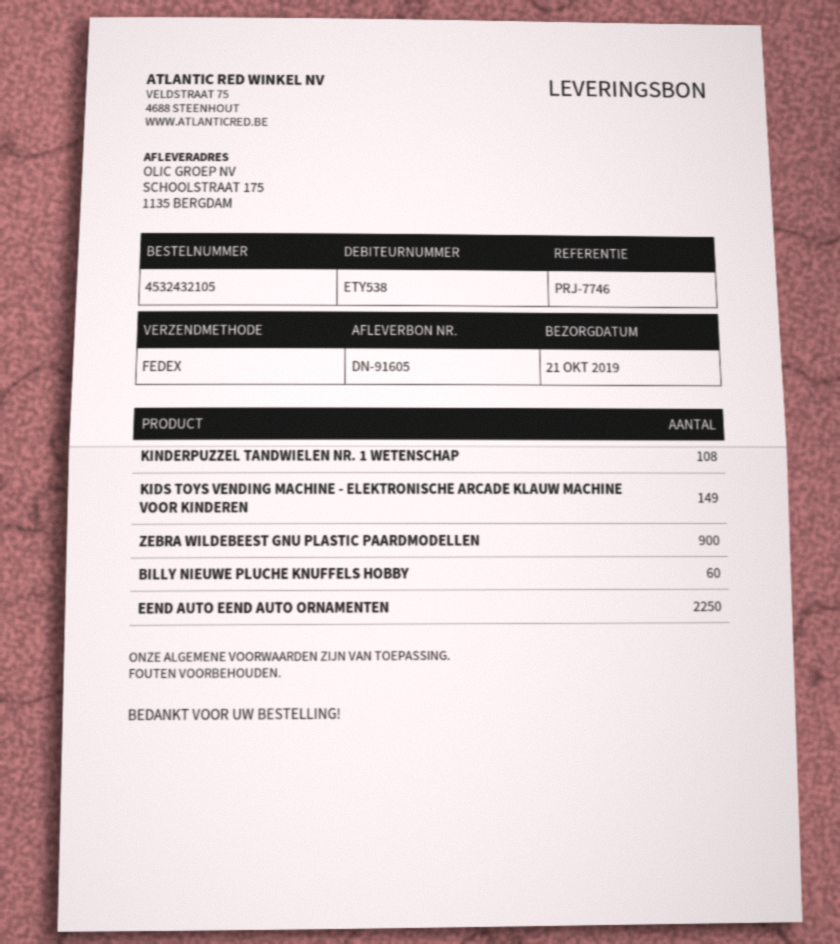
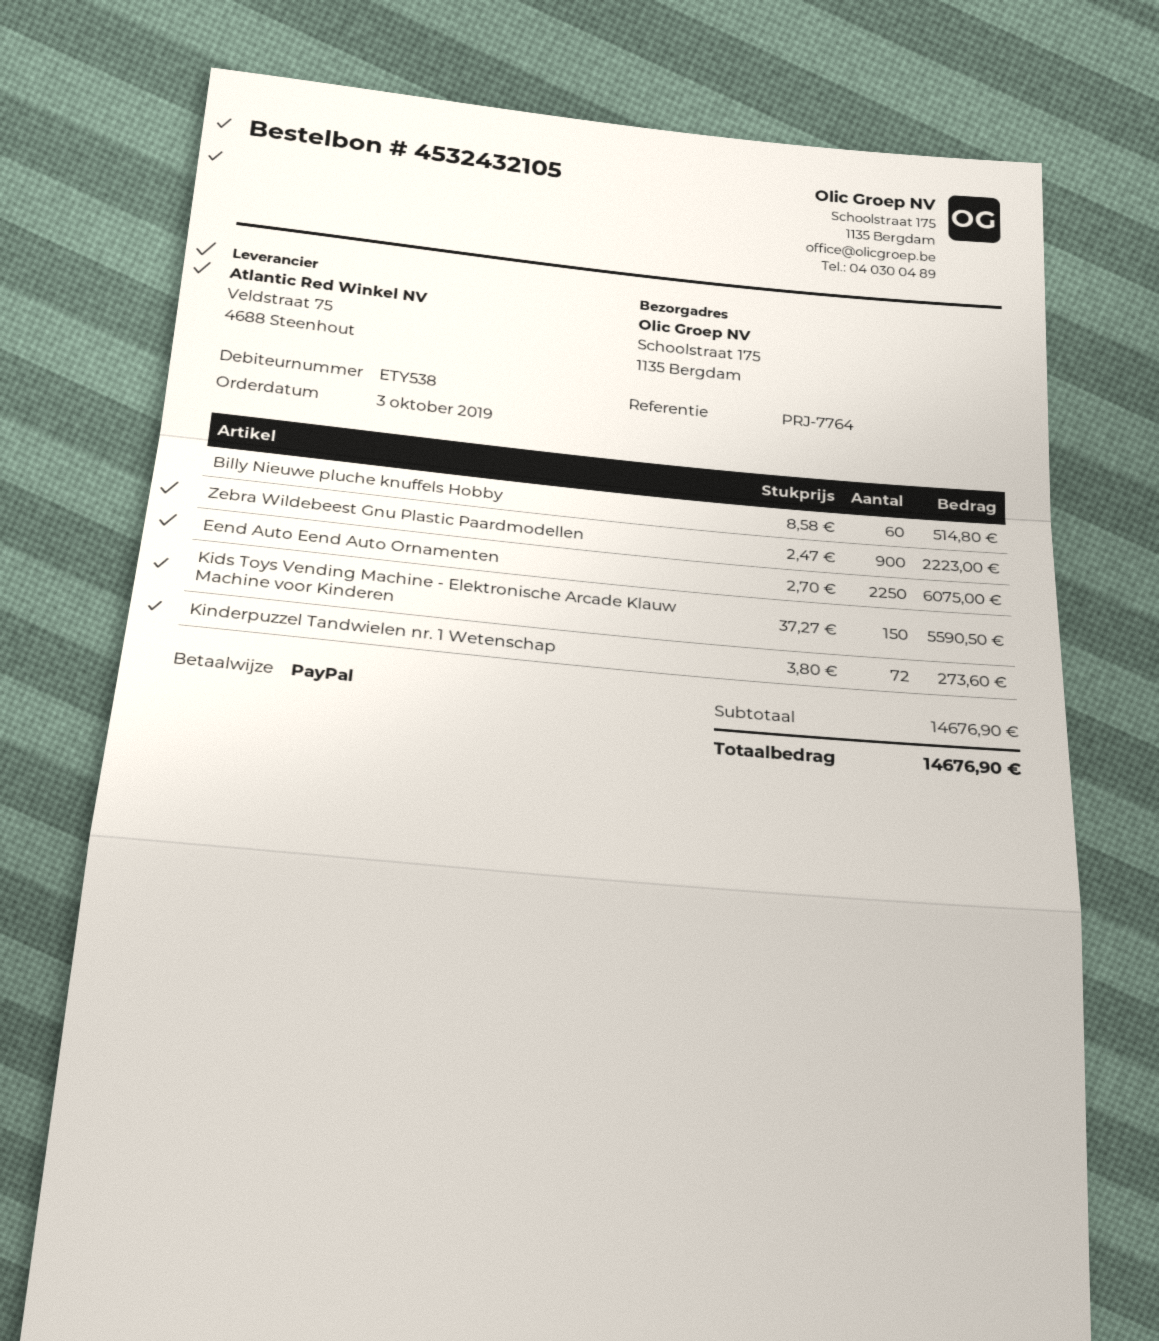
reference: PRJ-7746 -> PRJ-7764
KINDERPUZZEL TANDWIELEN NR. 1 WETENSCHAP: 108 -> 72
KIDS TOYS VENDING MACHINE - ELEKTRONISCHE ARCADE KLAUW MACHINE VOOR KINDEREN: 149 -> 150

